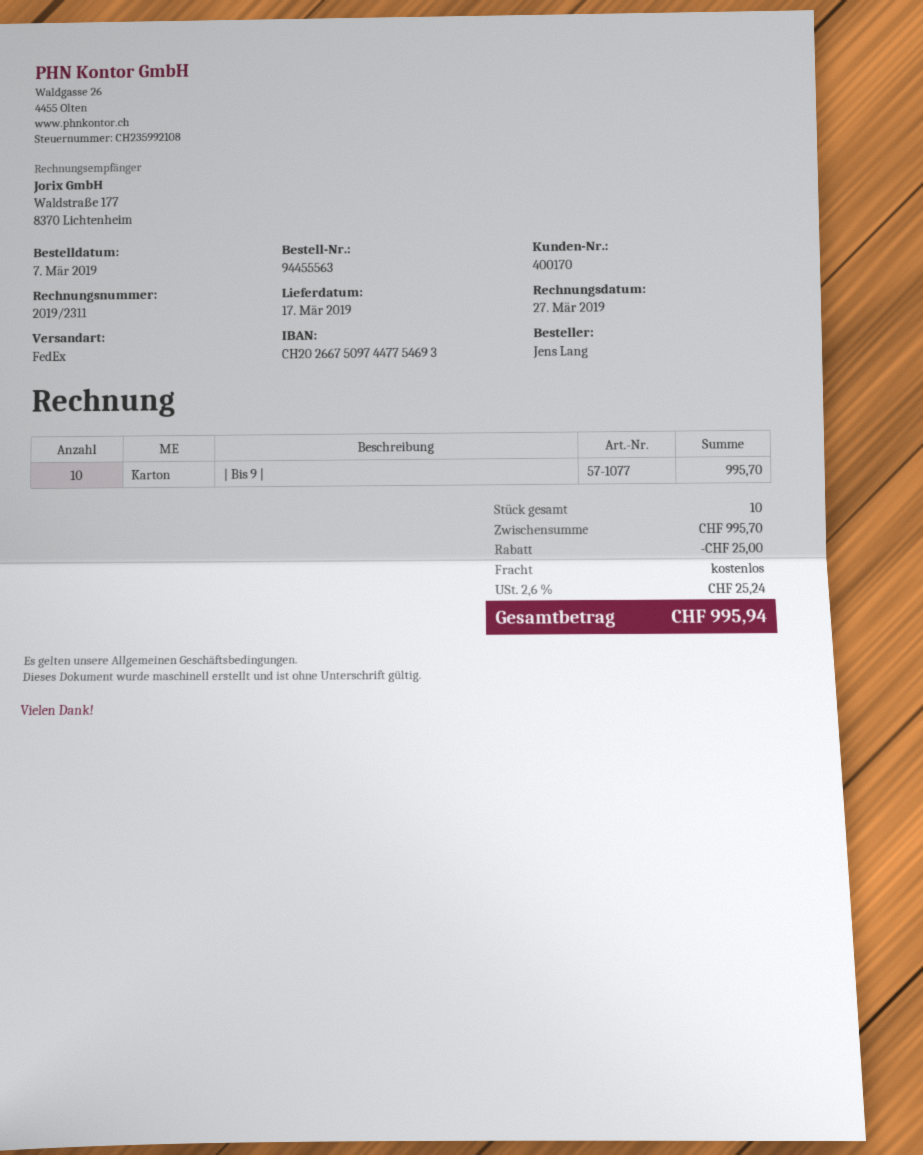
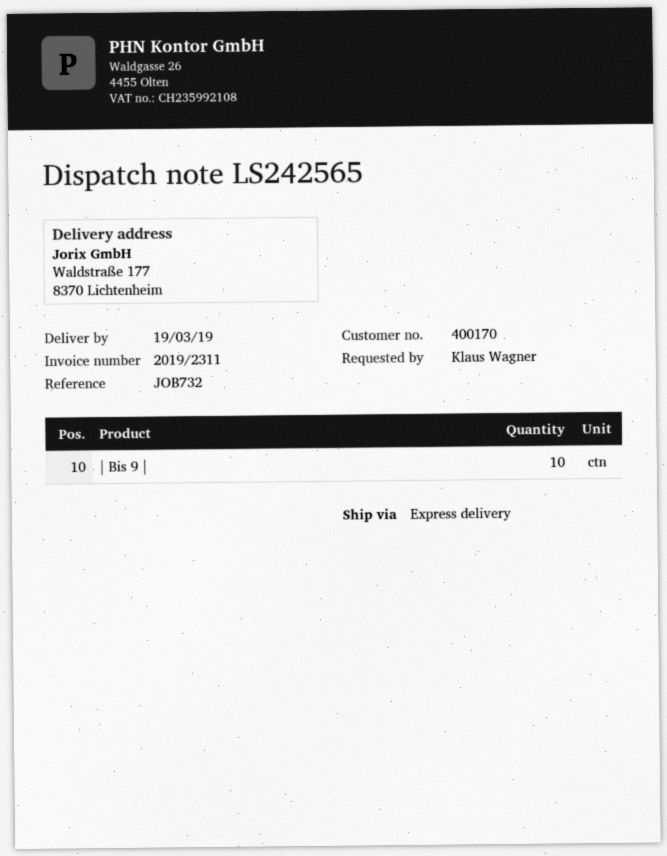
delivery date: 2019-03-17 -> 2019-03-19
ordered by: Jens Lang -> Klaus Wagner
shipping method: FedEx -> express

